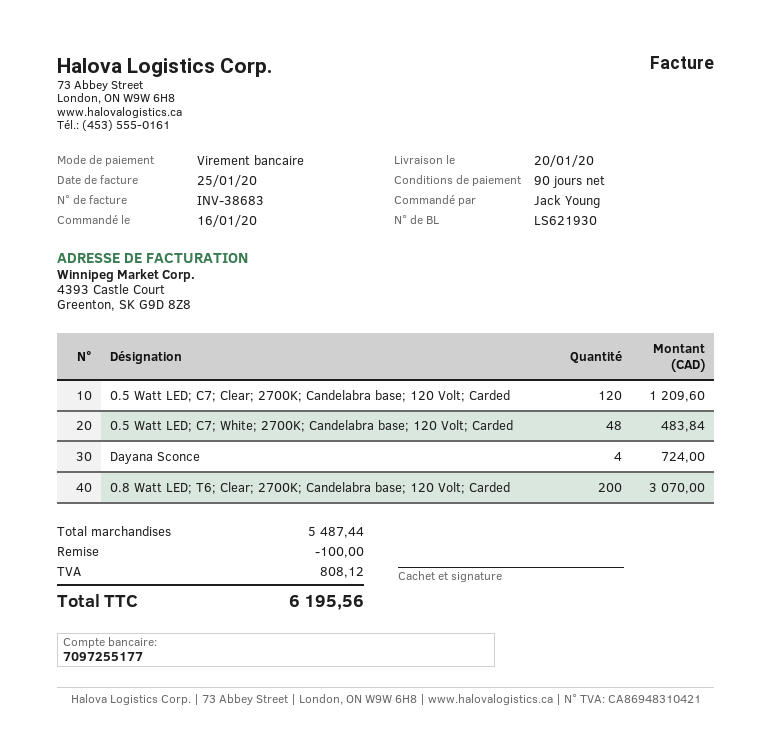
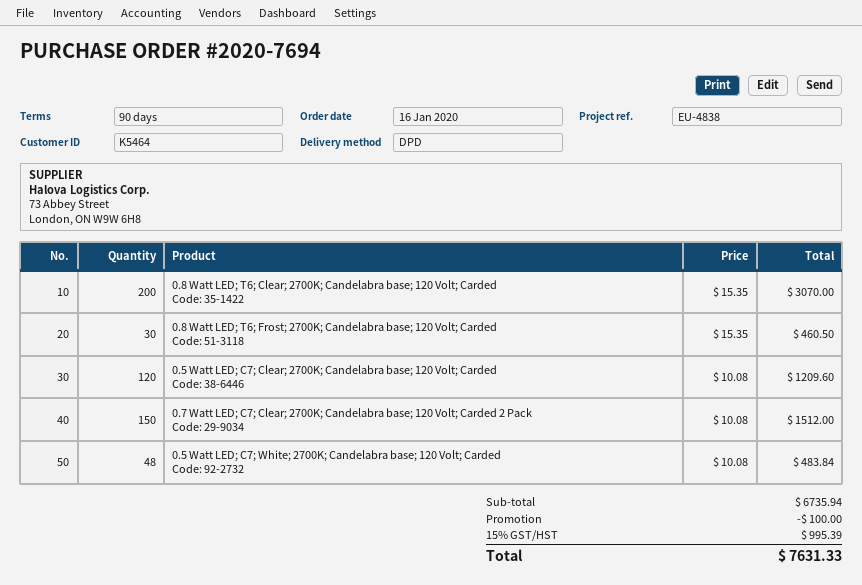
Dayana Sconce: 4 for 724.00 -> none
0.8 Watt LED; T6; Frost; 2700K; Candelabra base; 120 Volt; Carded: none -> 30 for 460.50
0.7 Watt LED; C7; Clear; 2700K; Candelabra base; 120 Volt; Carded 2 Pack: none -> 150 for 1512.00
subtotal: 5487.44 -> 6735.94
tax: 808.12 -> 995.39
total: 6195.56 -> 7631.33

